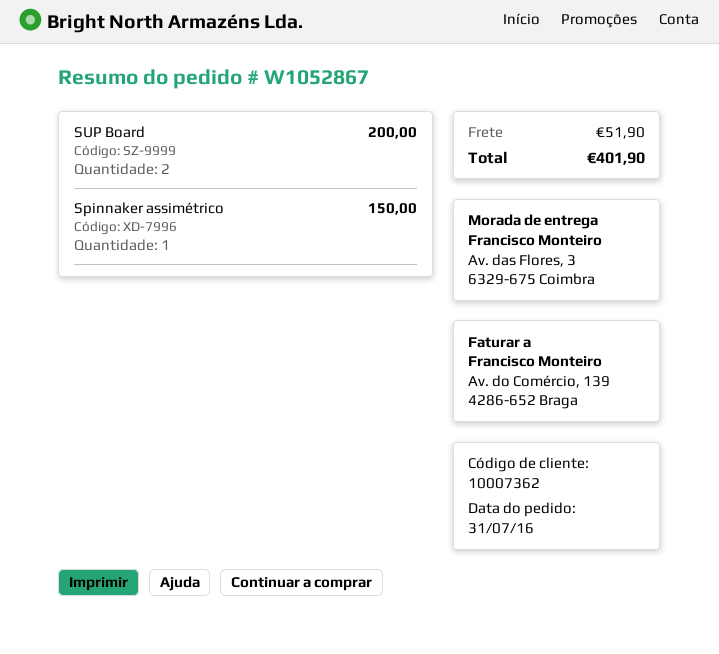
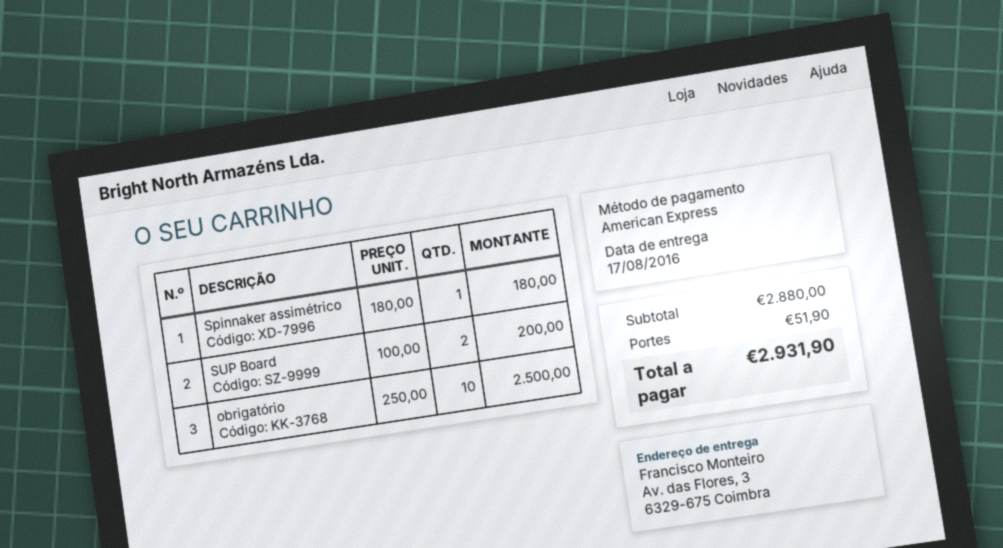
Spinnaker assimétrico: 1 for 150.00 -> 1 for 180.00
obrigatório: none -> 10 for 2500.00
total: 401.90 -> 2931.90

